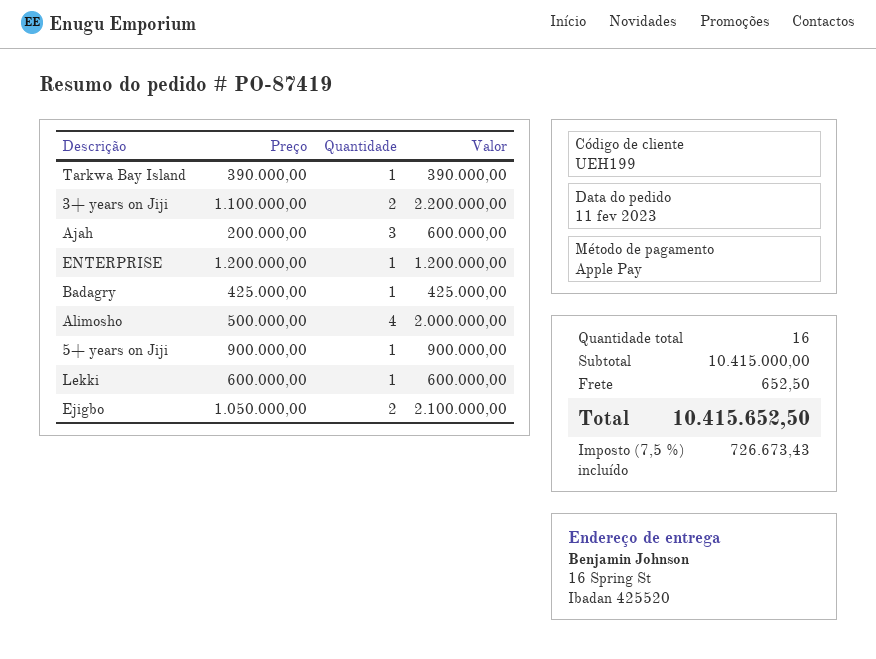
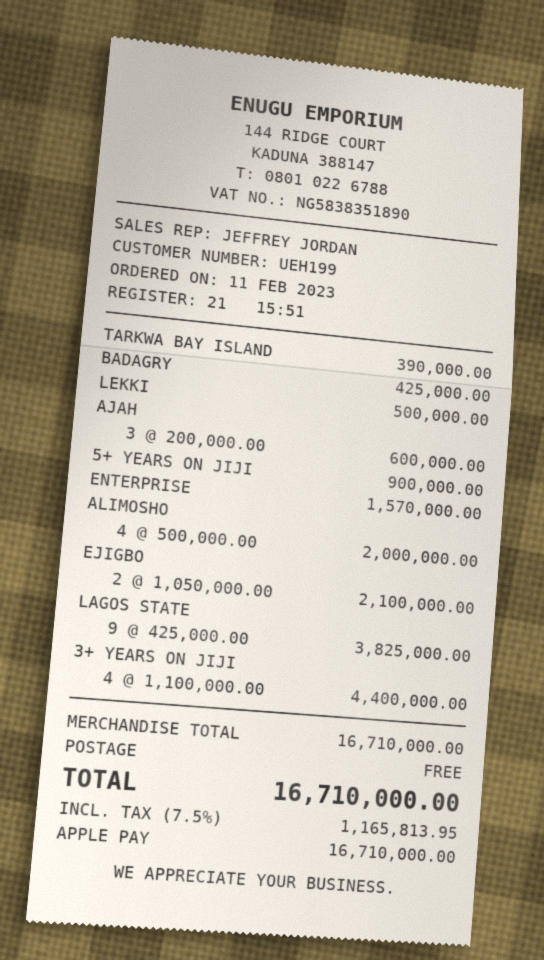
3+ years on Jiji: 2 x 1100000.00 = 2200000.00 -> 4 x 1100000.00 = 4400000.00
ENTERPRISE: 1 x 1200000.00 = 1200000.00 -> 1 x 1570000.00 = 1570000.00
Lekki: 1 x 600000.00 = 600000.00 -> 1 x 500000.00 = 500000.00
LAGOS STATE: none -> 9 x 425000.00 = 3825000.00
subtotal: 10415000.00 -> 16710000.00
shipping: 652.50 -> 0.00
tax: 7.5% = 726673.43 -> 7.5% = 1165813.95
total: 10415652.50 -> 16710000.00

